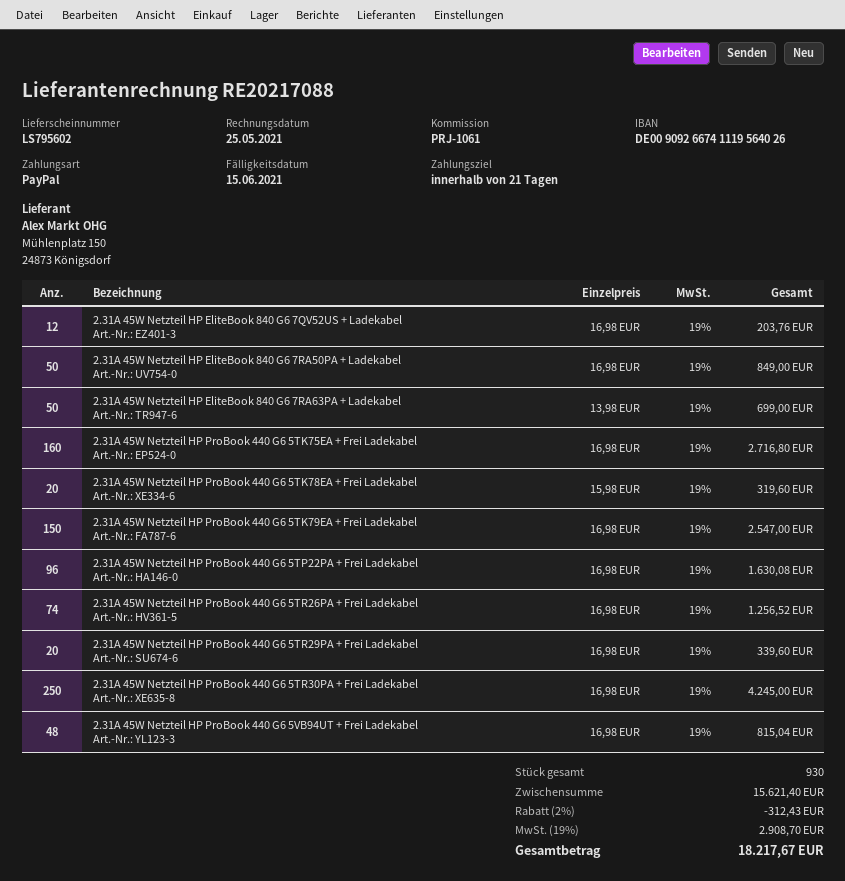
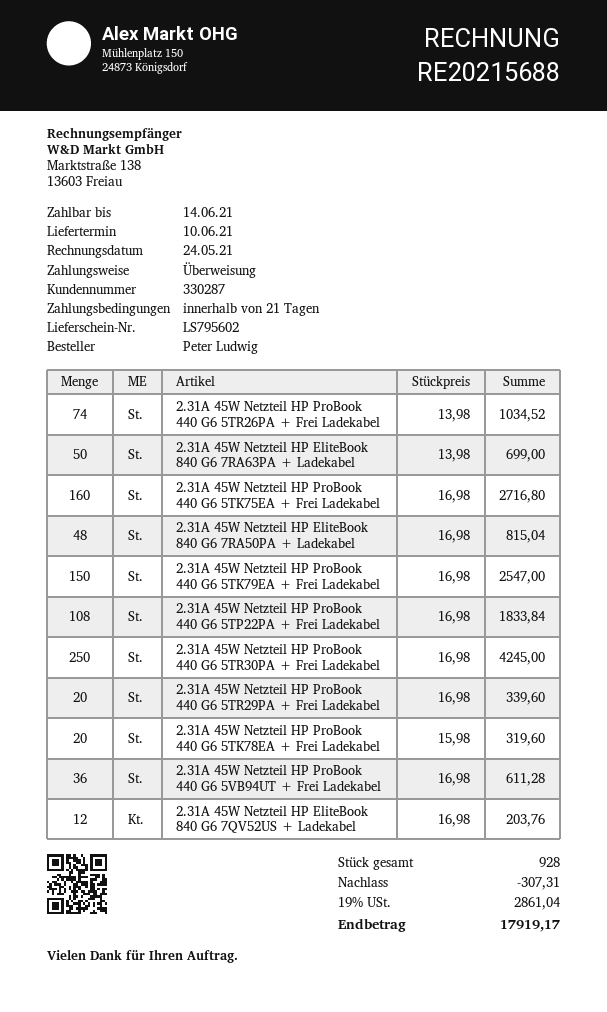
invoice number: RE20217088 -> RE20215688
invoice date: 2021-05-25 -> 2021-05-24
due date: 2021-06-15 -> 2021-06-14
payment method: PayPal -> bank transfer
2.31A 45W Netzteil HP EliteBook 840 G6 7RA50PA + Ladekabel: 50 x 16.98 = 849.00 -> 48 x 16.98 = 815.04
2.31A 45W Netzteil HP ProBook 440 G6 5TP22PA + Frei Ladekabel: 96 x 16.98 = 1630.08 -> 108 x 16.98 = 1833.84
2.31A 45W Netzteil HP ProBook 440 G6 5TR26PA + Frei Ladekabel: 74 x 16.98 = 1256.52 -> 74 x 13.98 = 1034.52
2.31A 45W Netzteil HP ProBook 440 G6 5VB94UT + Frei Ladekabel: 48 x 16.98 = 815.04 -> 36 x 16.98 = 611.28
total quantity: 930 -> 928
discount: 312.43 -> 307.31
tax: 19% = 2908.70 -> 19% = 2861.04
total: 18217.67 -> 17919.17

